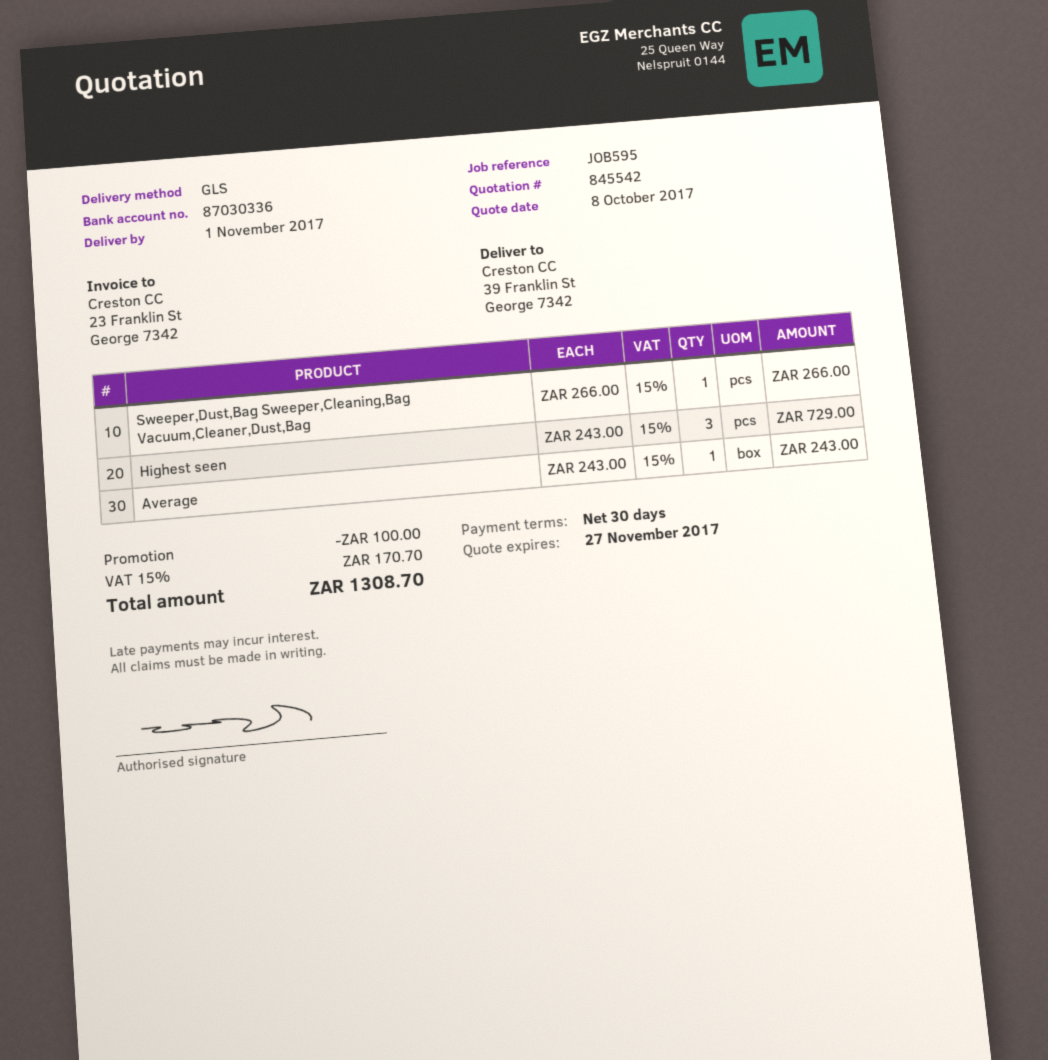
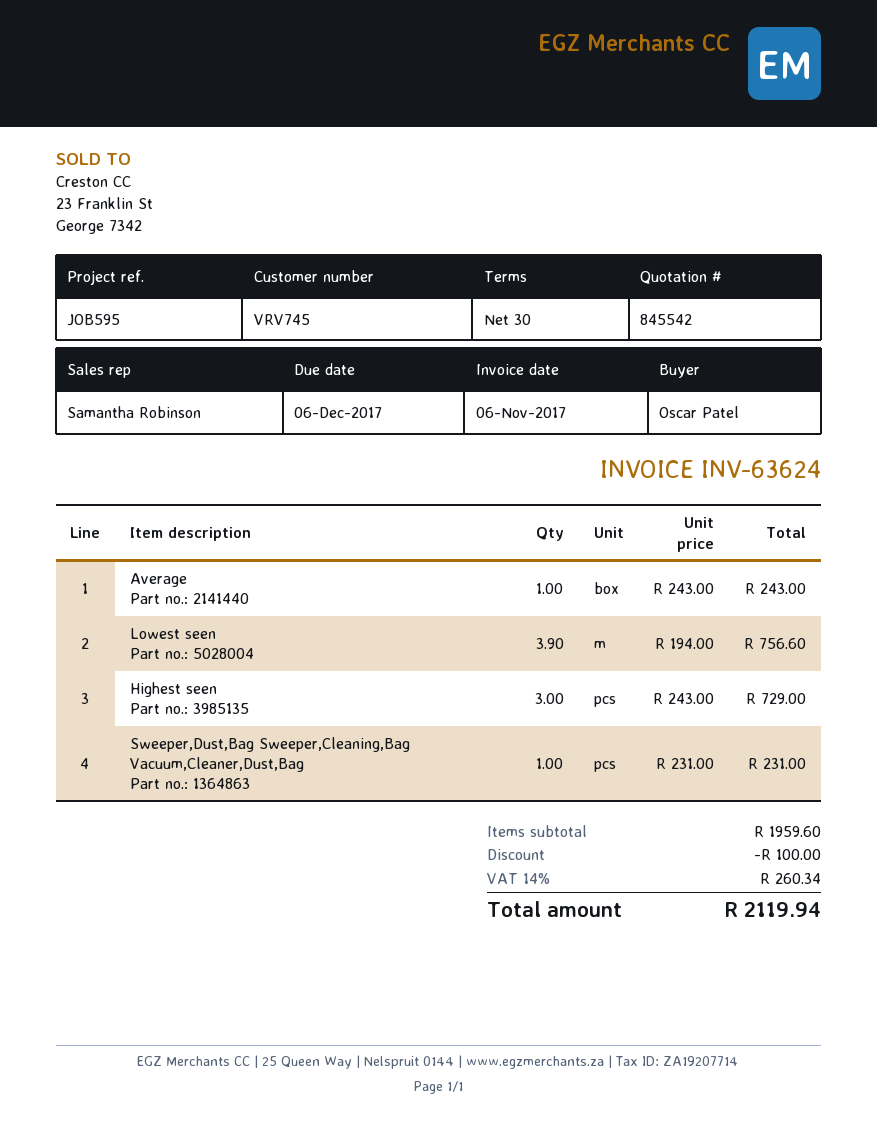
Sweeper,Dust,Bag Sweeper,Cleaning,Bag Vacuum,Cleaner,Dust,Bag: 1 x 266.00 = 266.00 -> 1 x 231.00 = 231.00
Lowest seen: none -> 3.9 x 194.00 = 756.60
tax: 15% = 170.70 -> 14% = 260.34
total: 1308.70 -> 2119.94

